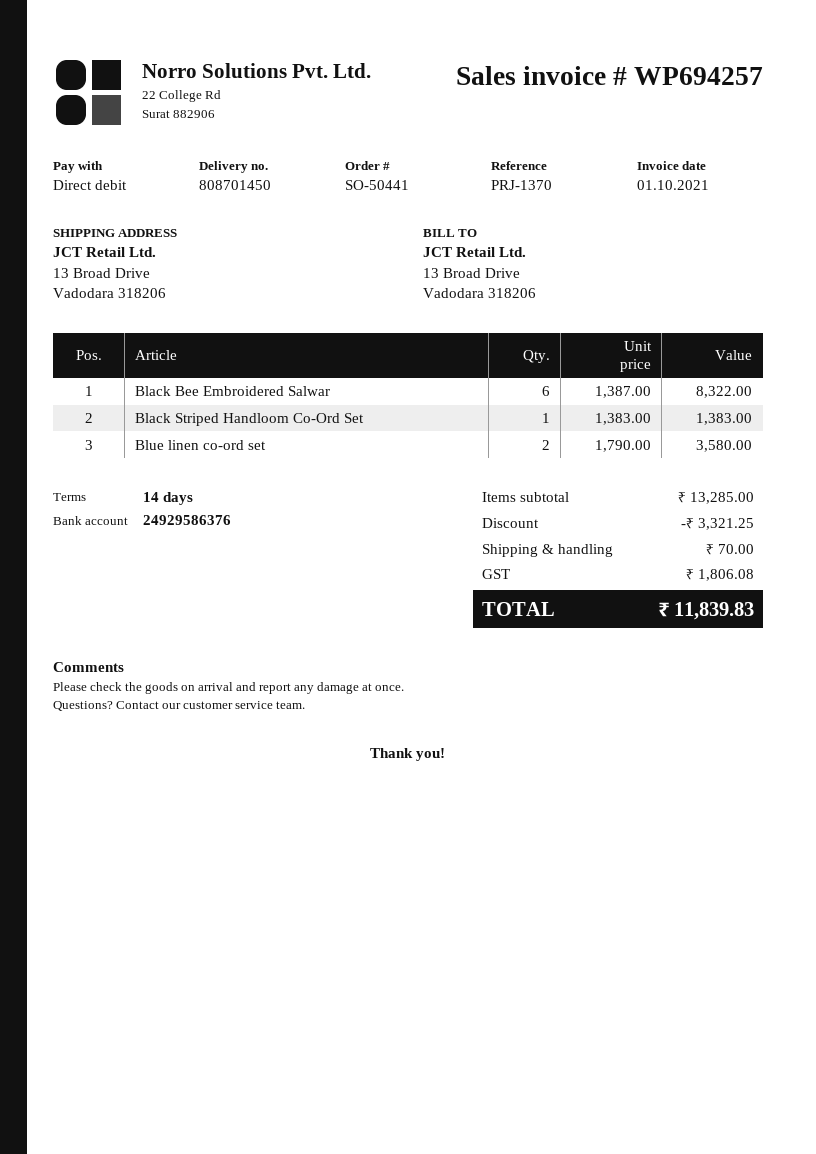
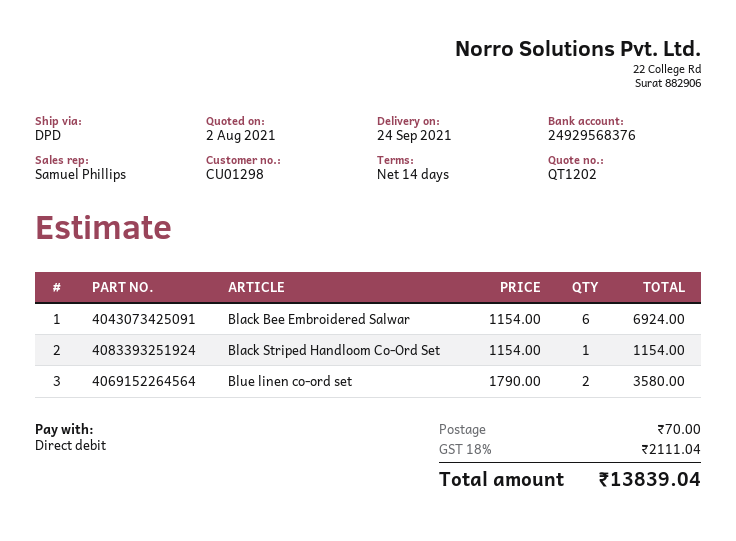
bank account: 24929586376 -> 24929568376
Black Bee Embroidered Salwar: 6 x 1387.00 = 8322.00 -> 6 x 1154.00 = 6924.00
Black Striped Handloom Co-Ord Set: 1 x 1383.00 = 1383.00 -> 1 x 1154.00 = 1154.00
discount: 3321.25 -> none
tax: 1806.08 -> 2111.04
total: 11839.83 -> 13839.04

